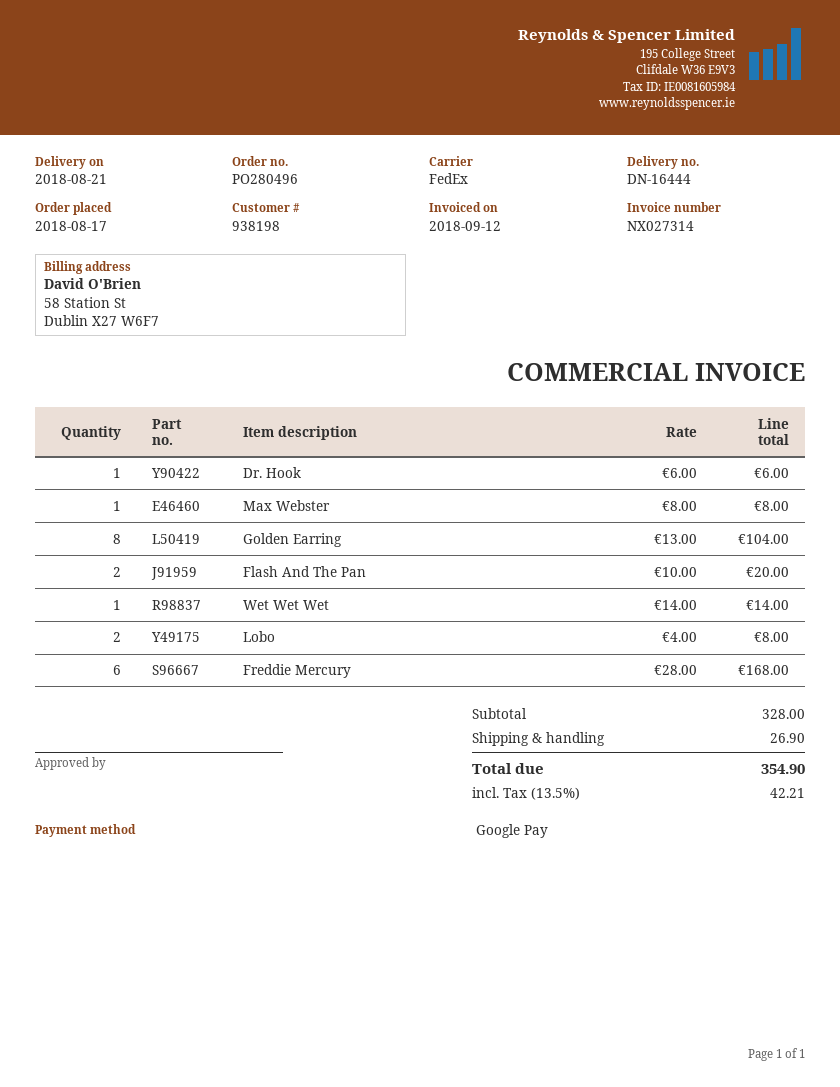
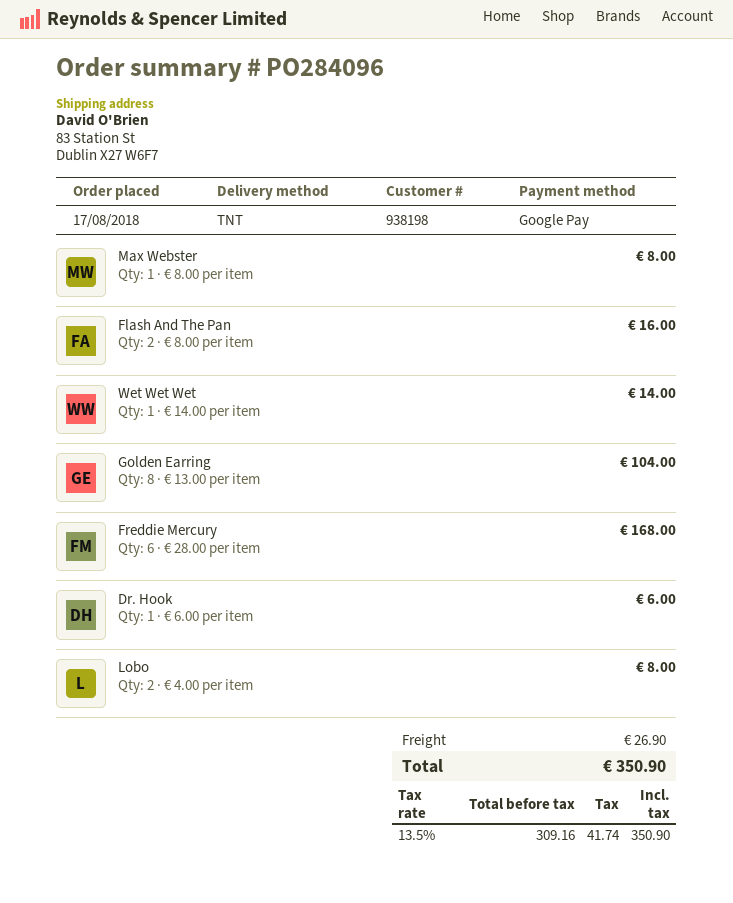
order number: PO280496 -> PO284096
shipping method: FedEx -> TNT
Flash And The Pan: 2 x 10.00 = 20.00 -> 2 x 8.00 = 16.00
tax: 13.5% = 42.21 -> 13.5% = 41.74
total: 354.90 -> 350.90

